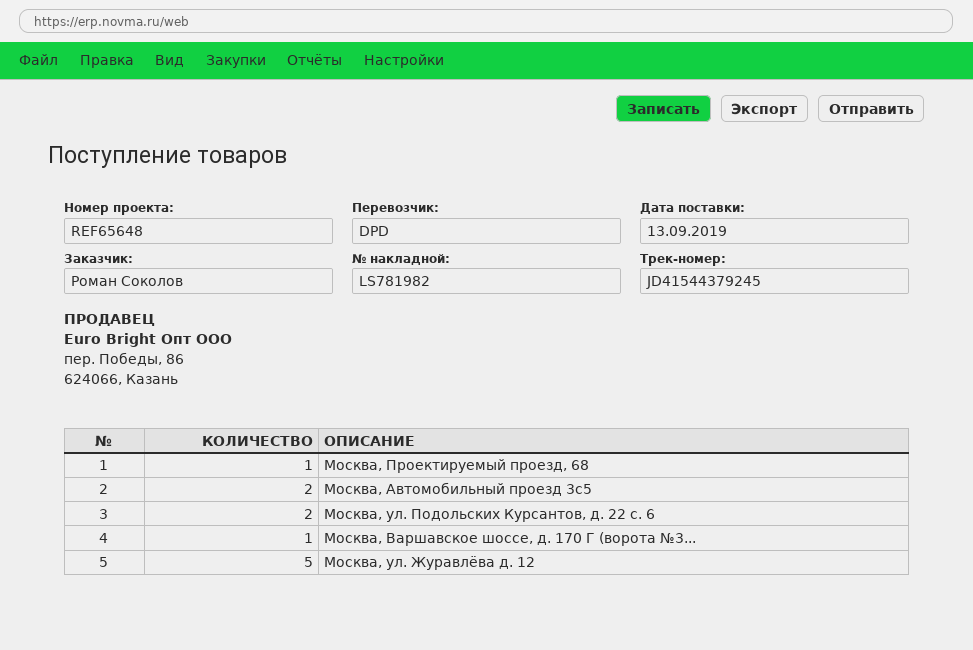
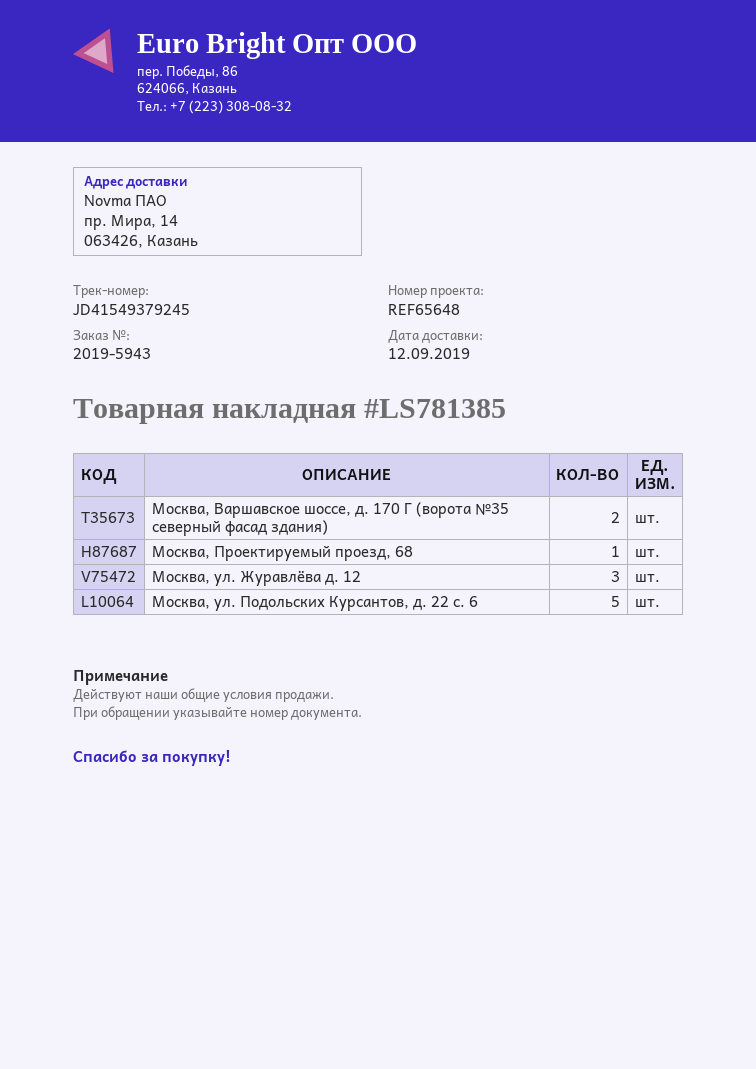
delivery note number: LS781982 -> LS781385
delivery date: 2019-09-13 -> 2019-09-12
tracking number: JD41544379245 -> JD41549379245
Москва, Автомобильный проезд 3с5: 2 -> none
Москва, ул. Подольских Курсантов, д. 22 с. 6: 2 -> 5
Москва, Варшавское шоссе, д. 170 Г (ворота №3...: 1 -> 2
Москва, ул. Журавлёва д. 12: 5 -> 3

